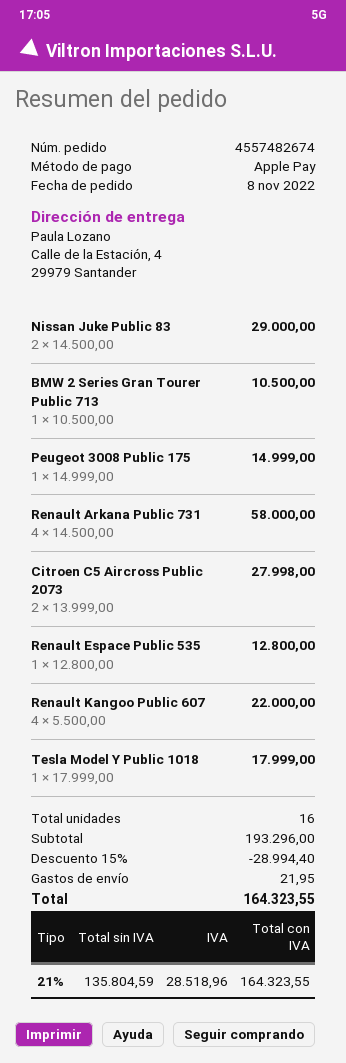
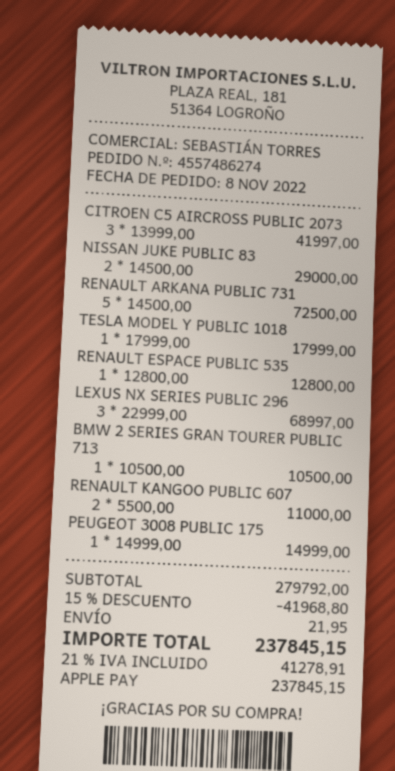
order number: 4557482674 -> 4557486274
Renault Arkana Public 731: 4 x 14500.00 = 58000.00 -> 5 x 14500.00 = 72500.00
Citroen C5 Aircross Public 2073: 2 x 13999.00 = 27998.00 -> 3 x 13999.00 = 41997.00
Renault Kangoo Public 607: 4 x 5500.00 = 22000.00 -> 2 x 5500.00 = 11000.00
LEXUS NX SERIES PUBLIC 296: none -> 3 x 22999.00 = 68997.00
subtotal: 193296.00 -> 279792.00
discount: 15% = 28994.40 -> 15% = 41968.80
tax: 21% = 28518.96 -> 21% = 41278.91
total: 164323.55 -> 237845.15

